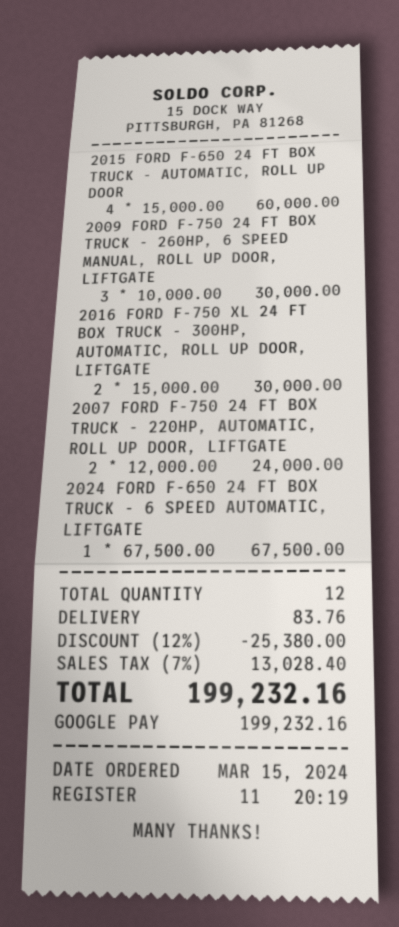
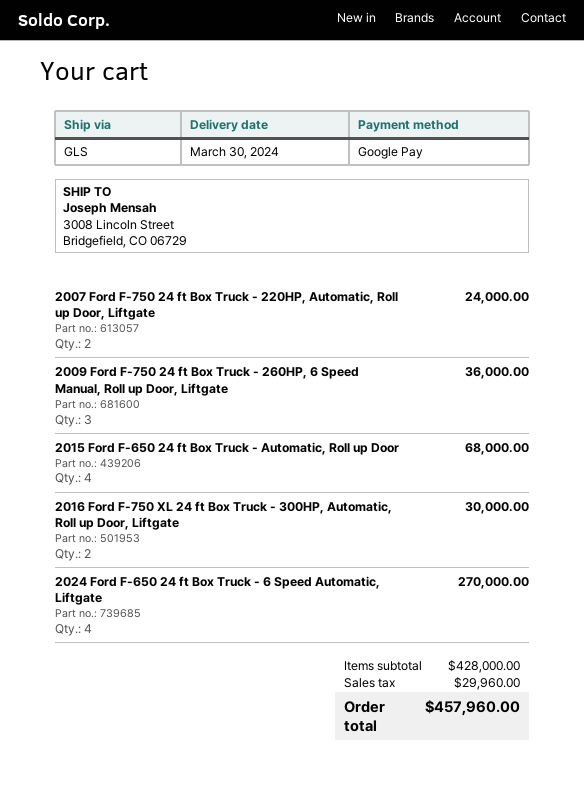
2015 FORD F-650 24 FT BOX TRUCK - AUTOMATIC, ROLL UP DOOR: 4 for 60000.00 -> 4 for 68000.00
2009 FORD F-750 24 FT BOX TRUCK - 260HP, 6 SPEED MANUAL, ROLL UP DOOR, LIFTGATE: 3 for 30000.00 -> 3 for 36000.00
2024 FORD F-650 24 FT BOX TRUCK - 6 SPEED AUTOMATIC, LIFTGATE: 1 for 67500.00 -> 4 for 270000.00
discount: 12% = 25380.00 -> none
shipping: 83.76 -> none
tax: 13028.40 -> 29960.00
total: 199232.16 -> 457960.00

